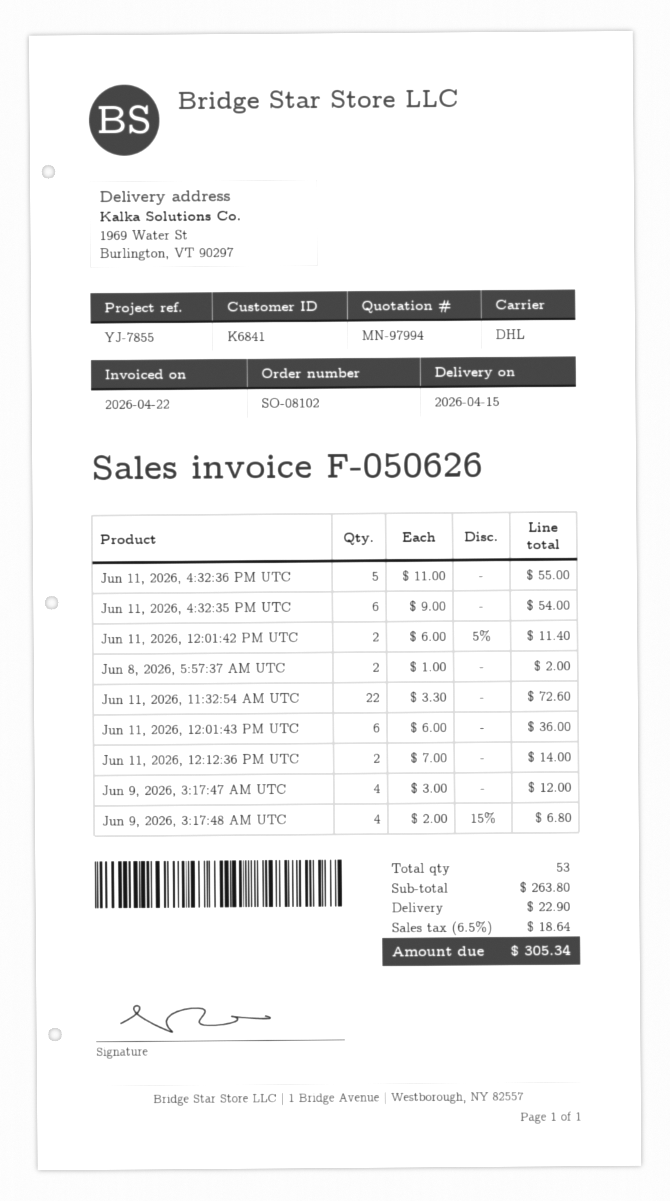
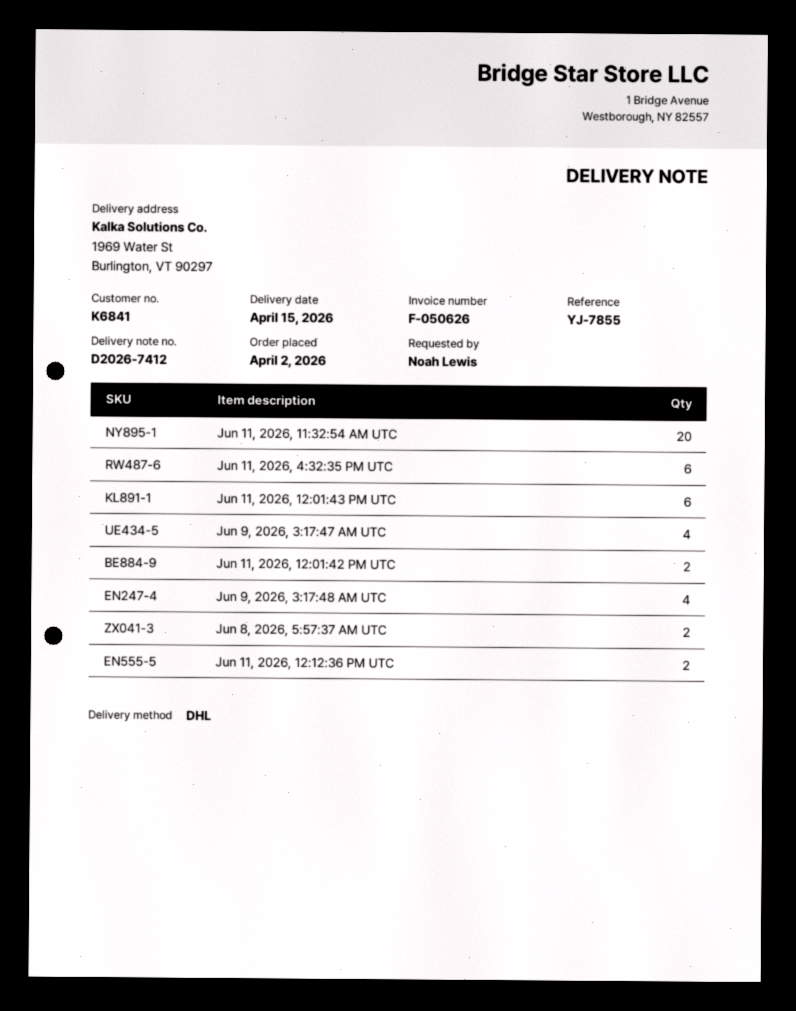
Jun 11, 2026, 4:32:36 PM UTC: 5 -> none
Jun 11, 2026, 11:32:54 AM UTC: 22 -> 20

